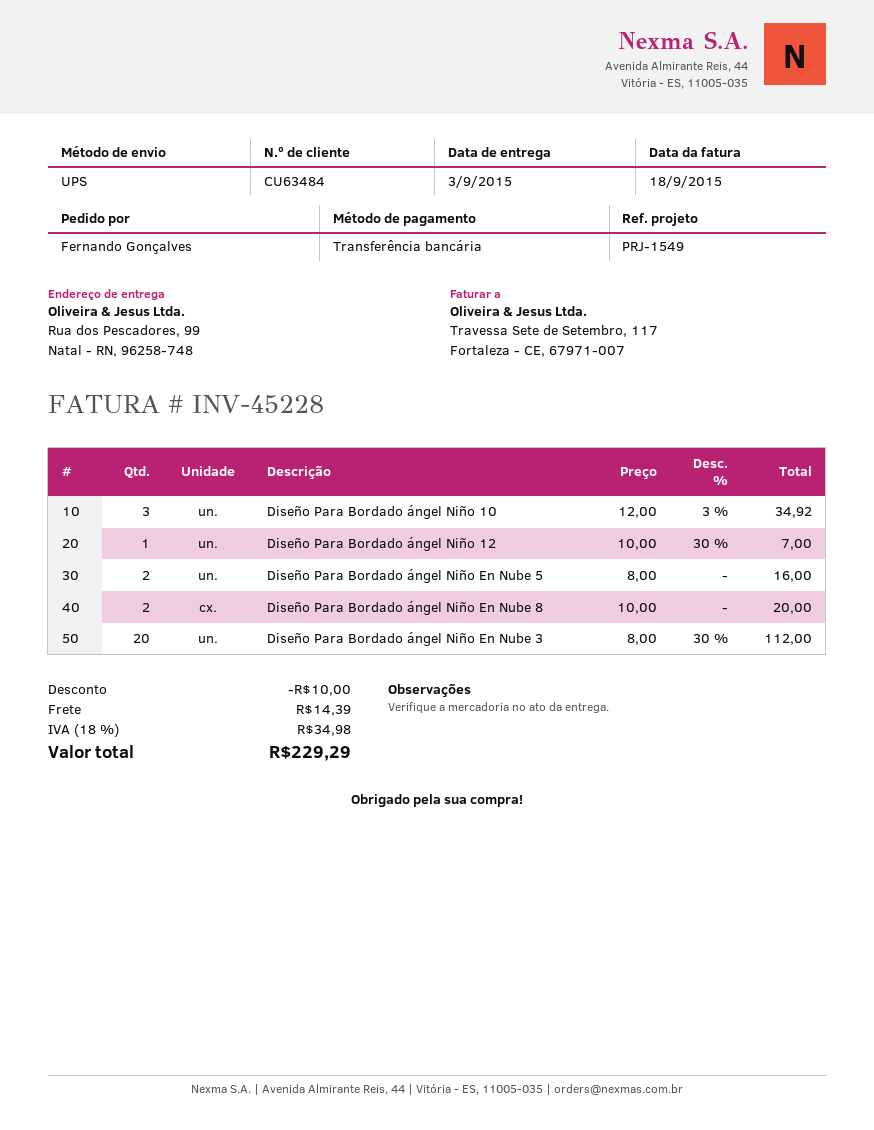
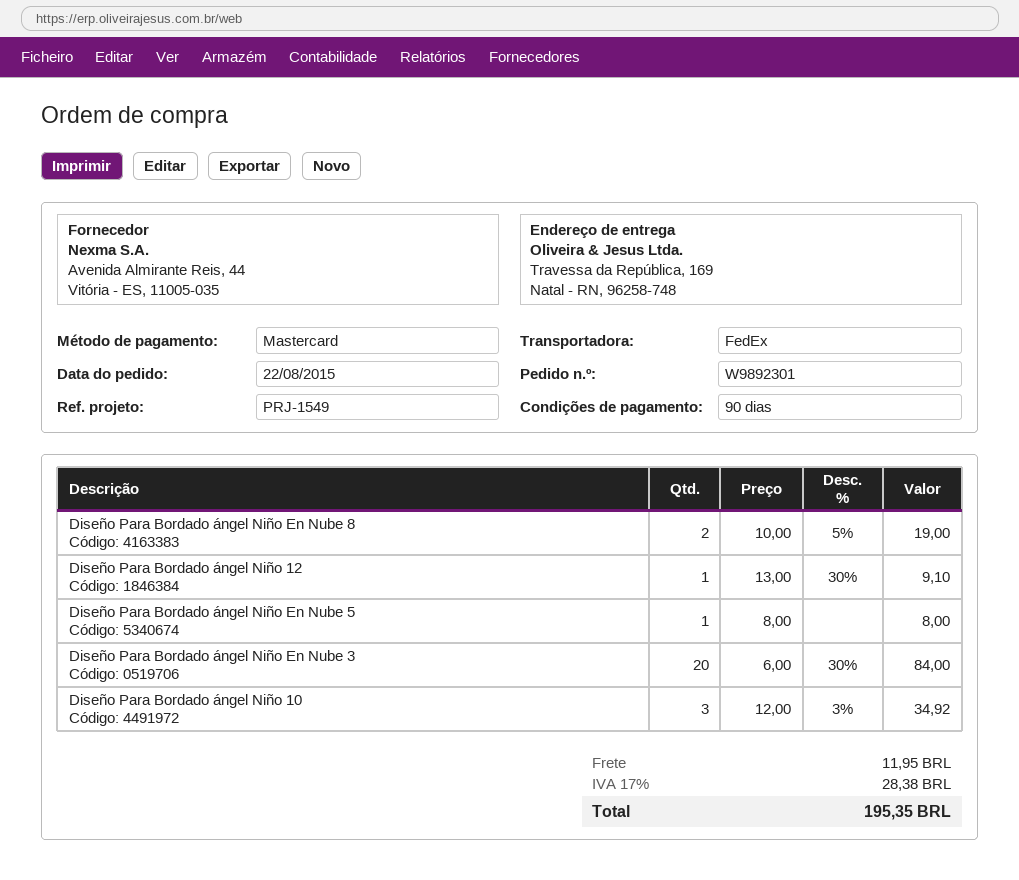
payment method: bank transfer -> Mastercard
shipping method: UPS -> FedEx
ship to: Rua dos Pescadores, 99, Natal - RN, 96258-748 -> Travessa da República, 169, Natal - RN, 96258-748
Diseño Para Bordado ángel Niño 12: 1 x 10.00 - 30% = 7.00 -> 1 x 13.00 - 30% = 9.10
Diseño Para Bordado ángel Niño En Nube 5: 2 x 8.00 = 16.00 -> 1 x 8.00 = 8.00
Diseño Para Bordado ángel Niño En Nube 8: 2 x 10.00 = 20.00 -> 2 x 10.00 - 5% = 19.00
Diseño Para Bordado ángel Niño En Nube 3: 20 x 8.00 - 30% = 112.00 -> 20 x 6.00 - 30% = 84.00
discount: 10.00 -> none
shipping: 14.39 -> 11.95
tax: 18% = 34.98 -> 17% = 28.38
total: 229.29 -> 195.35

